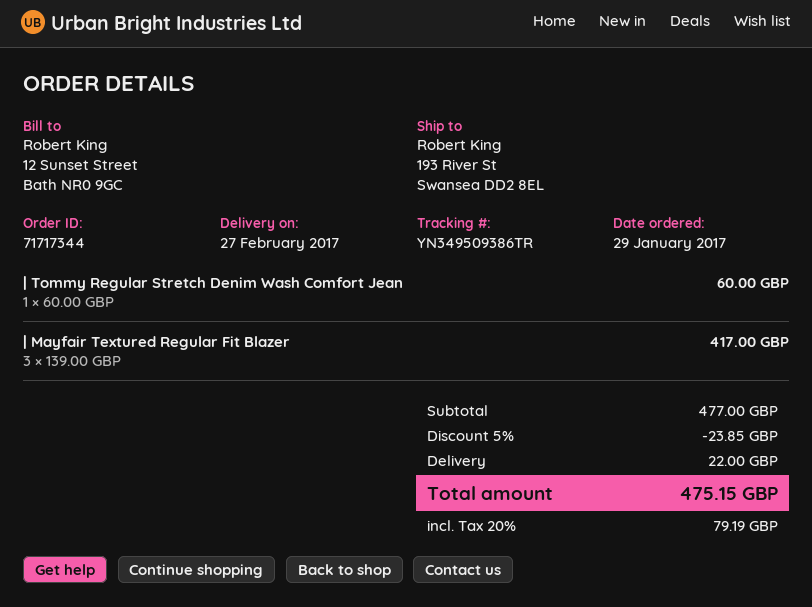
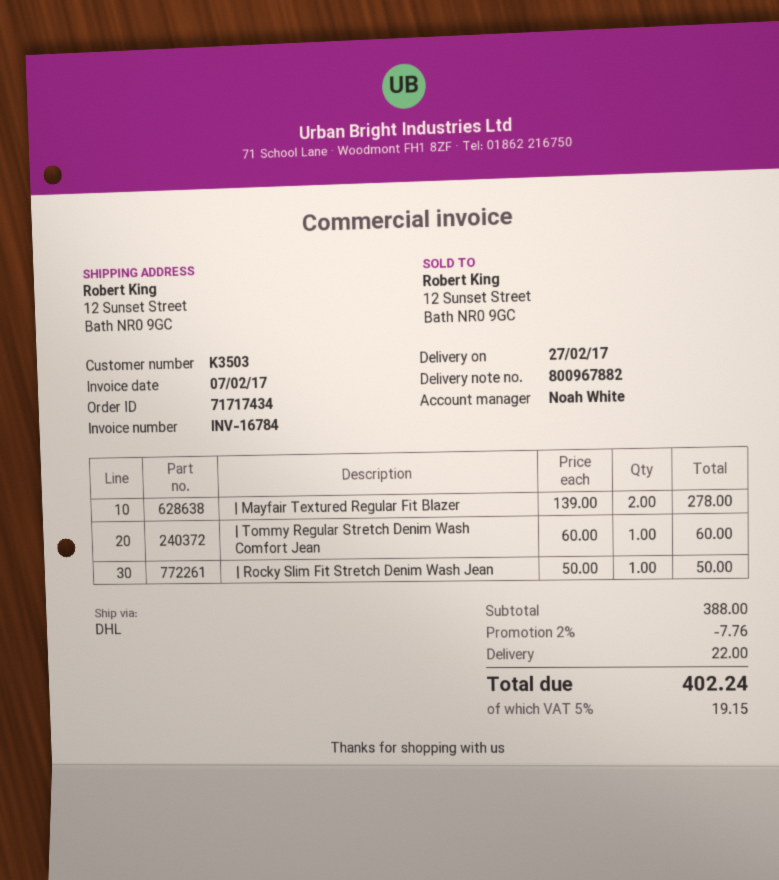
order number: 71717344 -> 71717434
ship to: 193 River St, Swansea DD2 8EL -> 12 Sunset Street, Bath NR0 9GC
| Mayfair Textured Regular Fit Blazer: 3 x 139.00 = 417.00 -> 2 x 139.00 = 278.00
| Rocky Slim Fit Stretch Denim Wash Jean: none -> 1 x 50.00 = 50.00
subtotal: 477.00 -> 388.00
discount: 5% = 23.85 -> 2% = 7.76
tax: 20% = 79.19 -> 5% = 19.15
total: 475.15 -> 402.24

